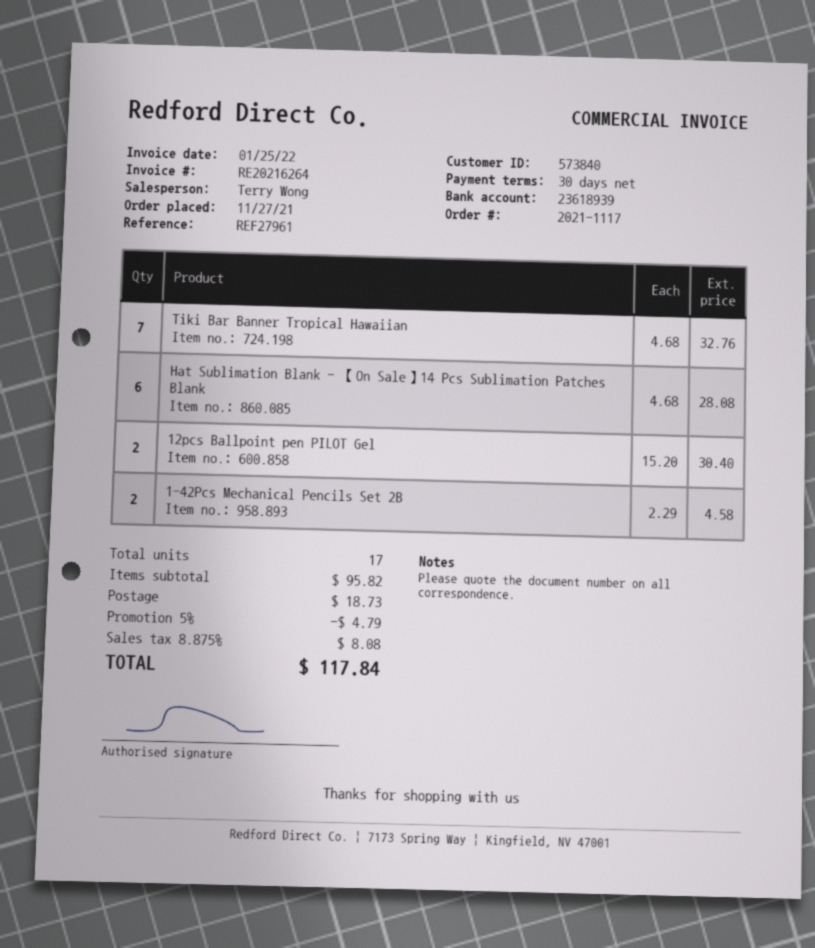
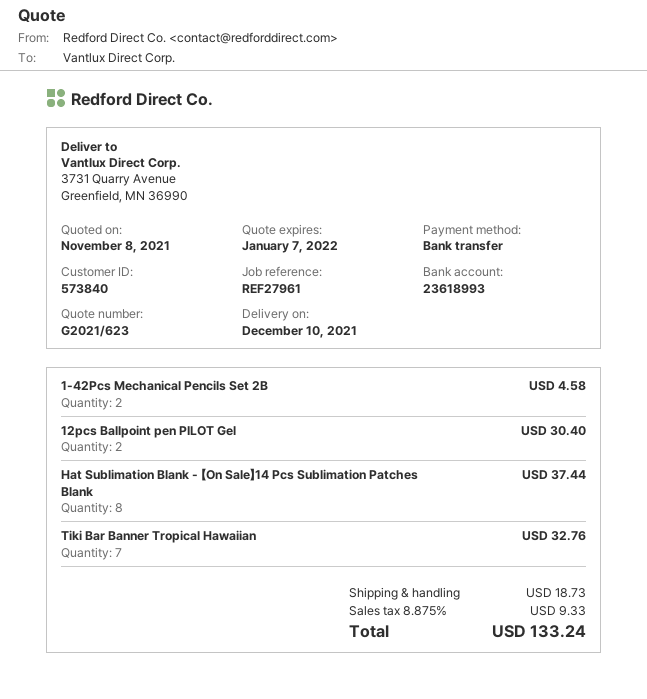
bank account: 23618939 -> 23618993
Hat Sublimation Blank - 【On Sale】14 Pcs Sublimation Patches Blank: 6 for 28.08 -> 8 for 37.44
discount: 5% = 4.79 -> none
tax: 8.875% = 8.08 -> 8.875% = 9.33
total: 117.84 -> 133.24

